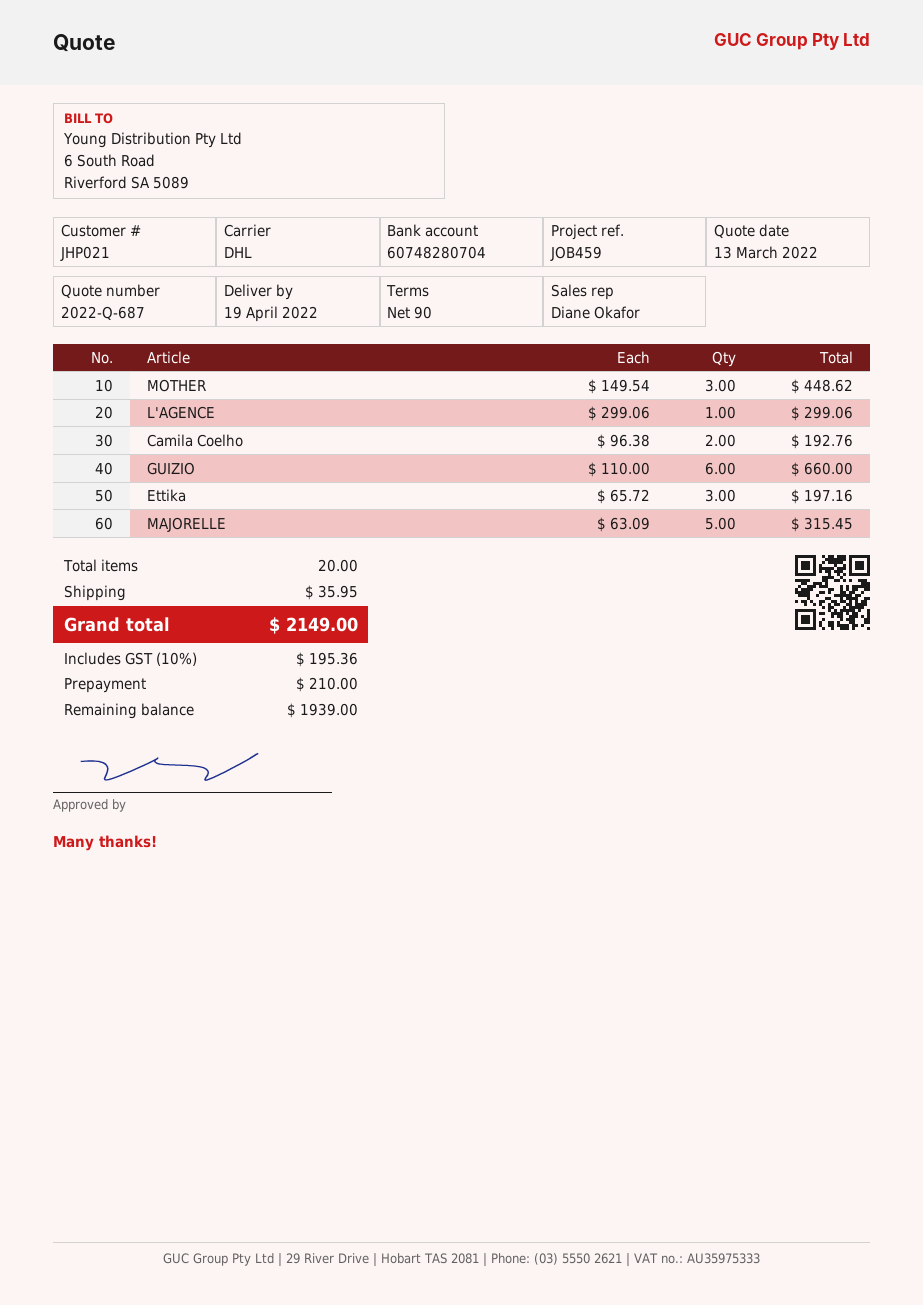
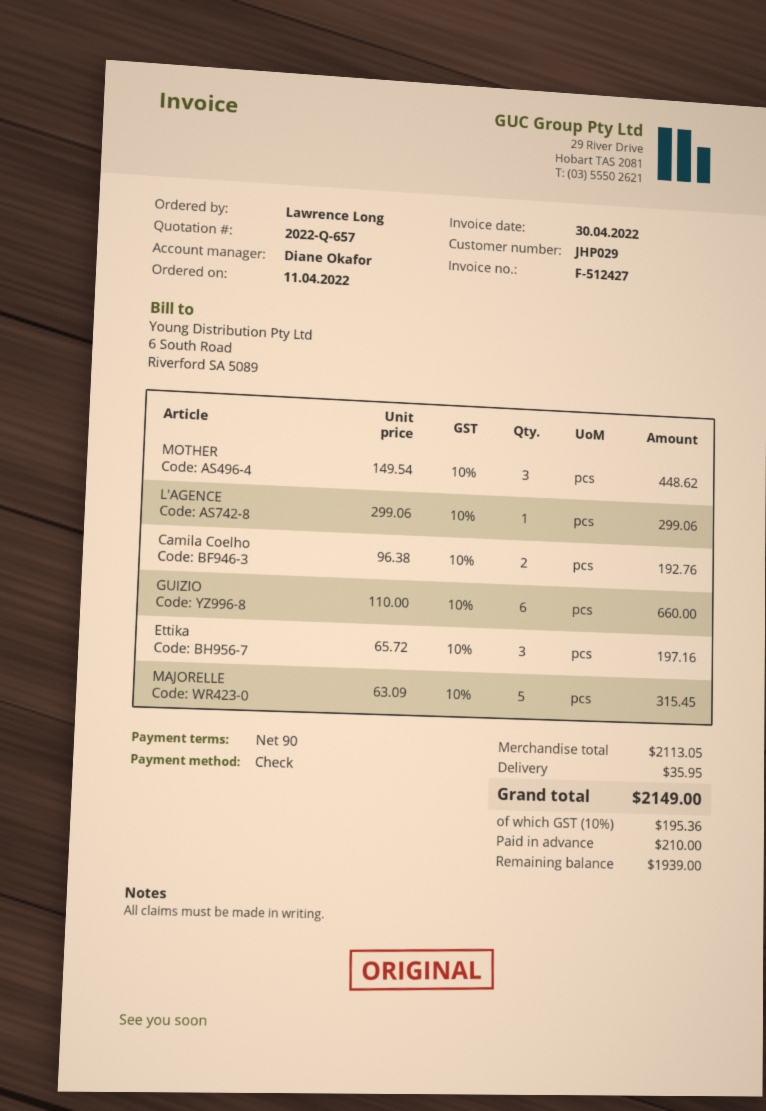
quote number: 2022-Q-687 -> 2022-Q-657
customer number: JHP021 -> JHP029

